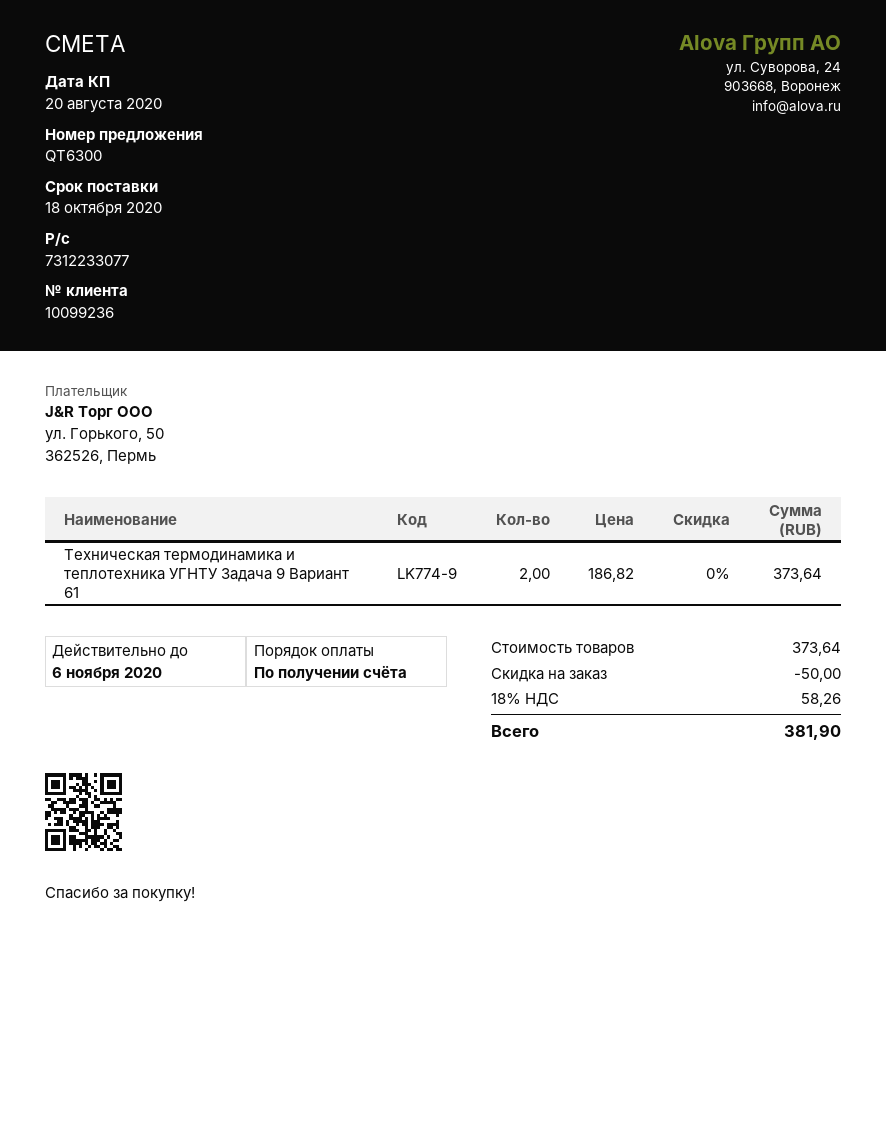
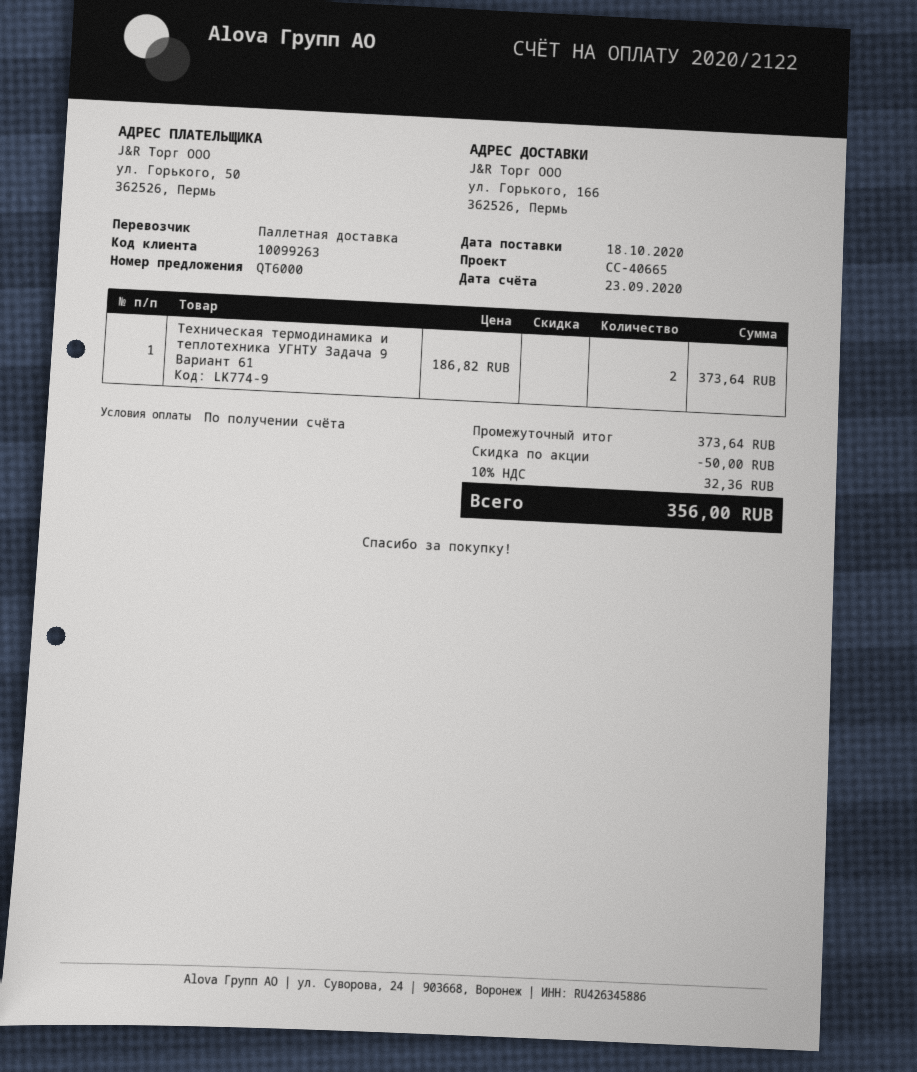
quote number: QT6300 -> QT6000
customer number: 10099236 -> 10099263
tax: 18% = 58.26 -> 10% = 32.36
total: 381.90 -> 356.00

